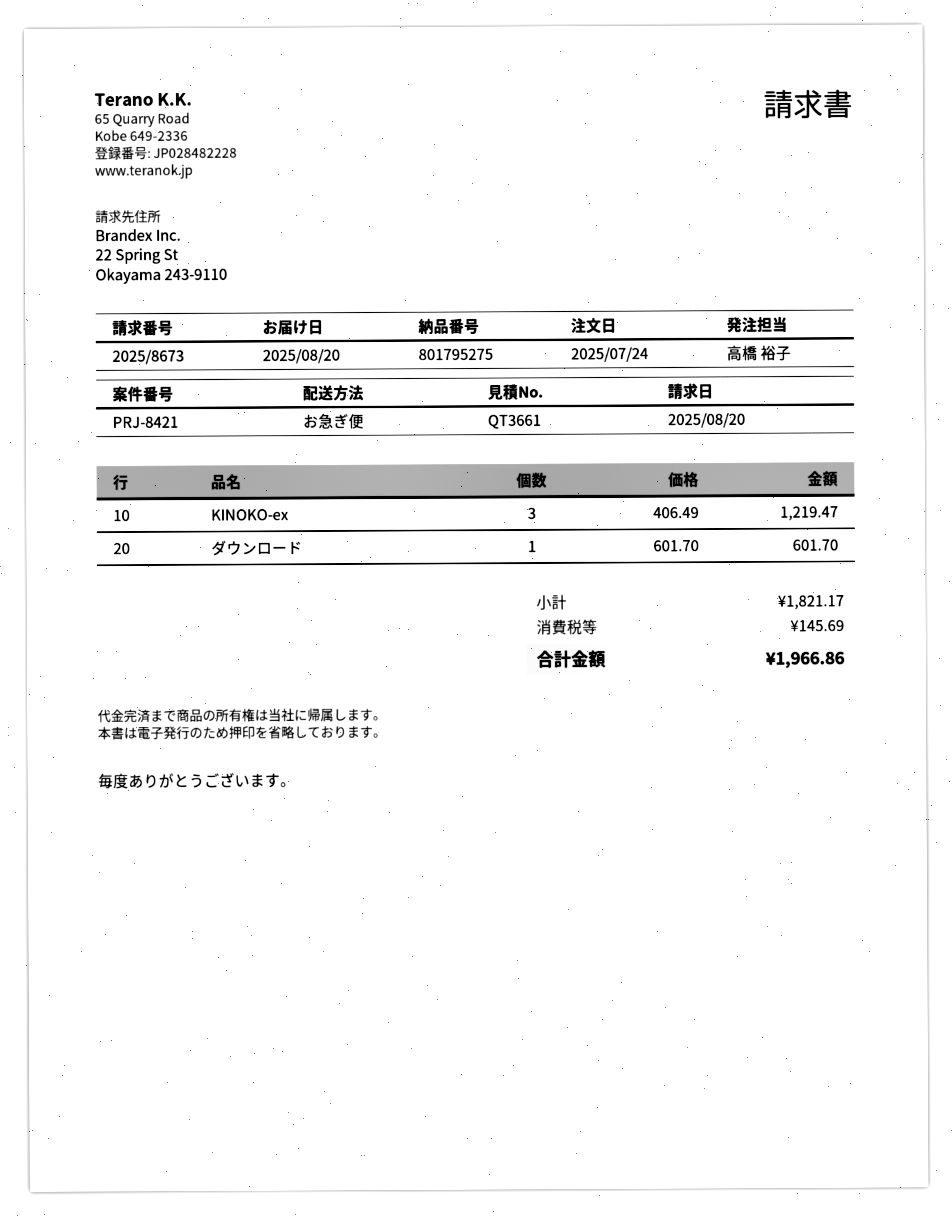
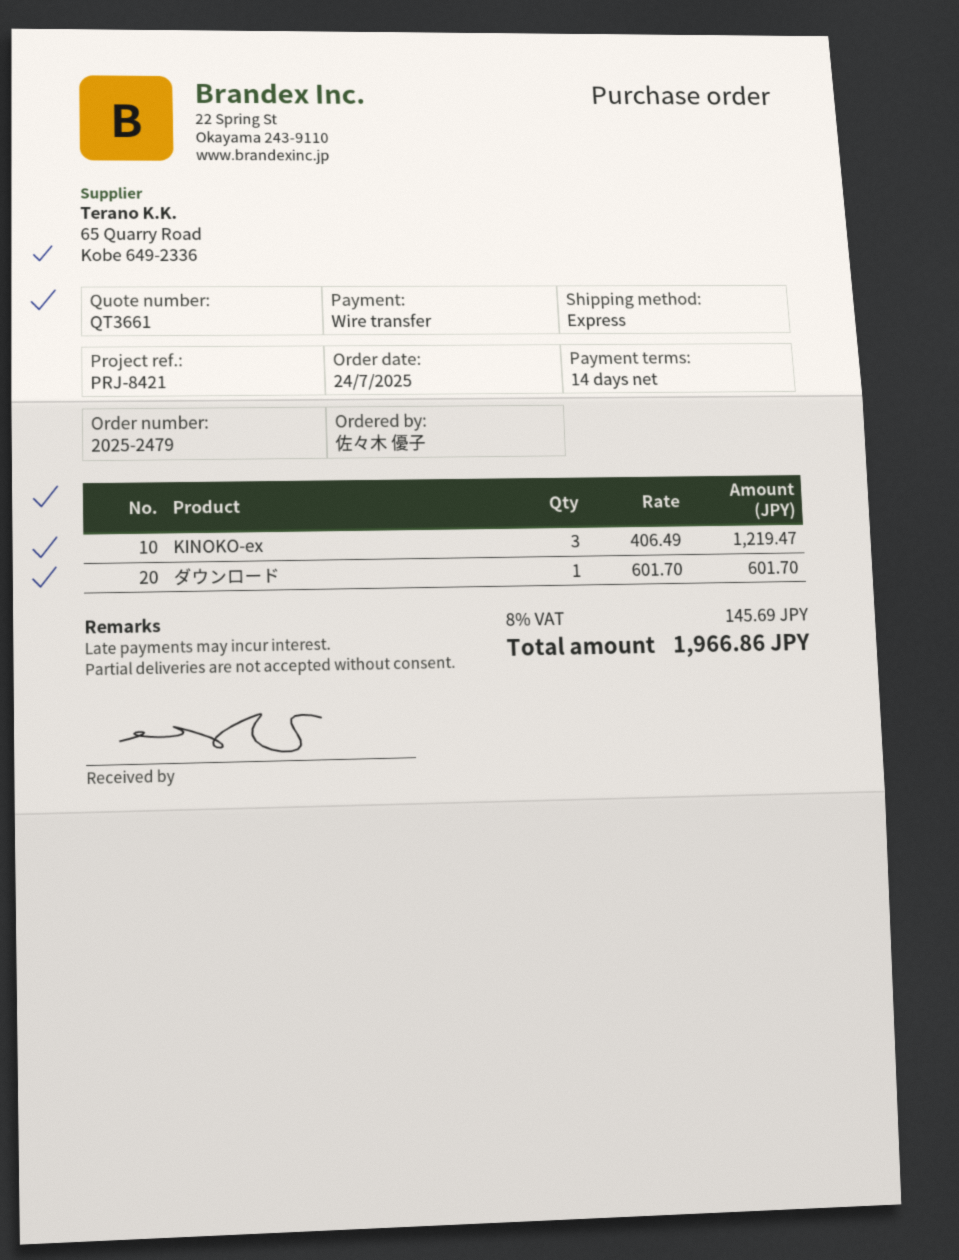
ordered by: 高橋 裕子 -> 佐々木 優子

